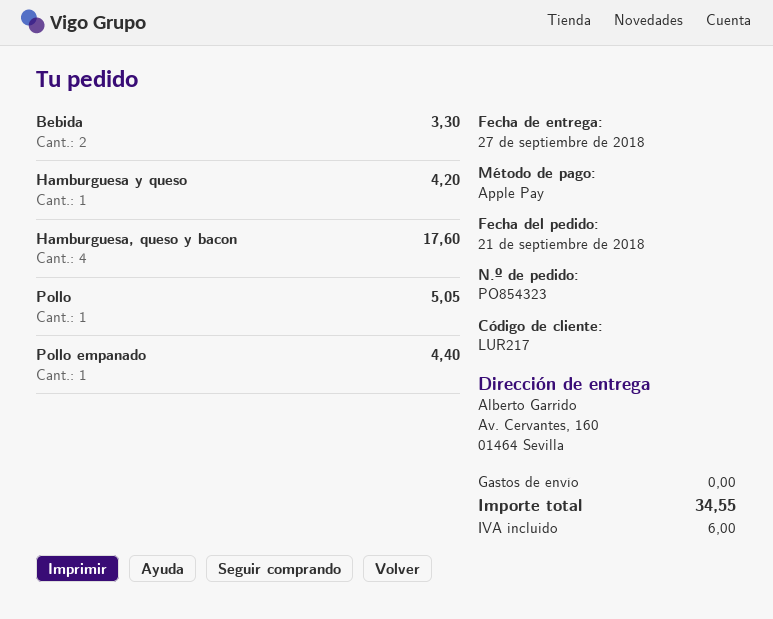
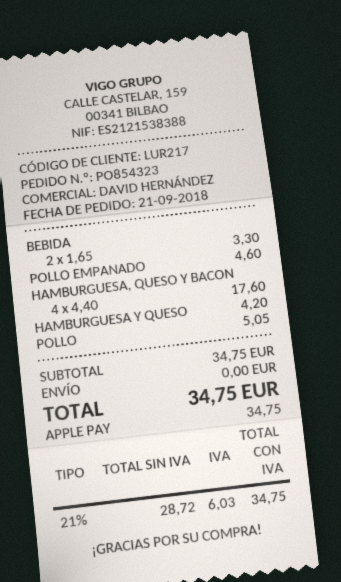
Pollo empanado: 1 for 4.40 -> 1 for 4.60
tax: 6.00 -> 6.03
total: 34.55 -> 34.75

